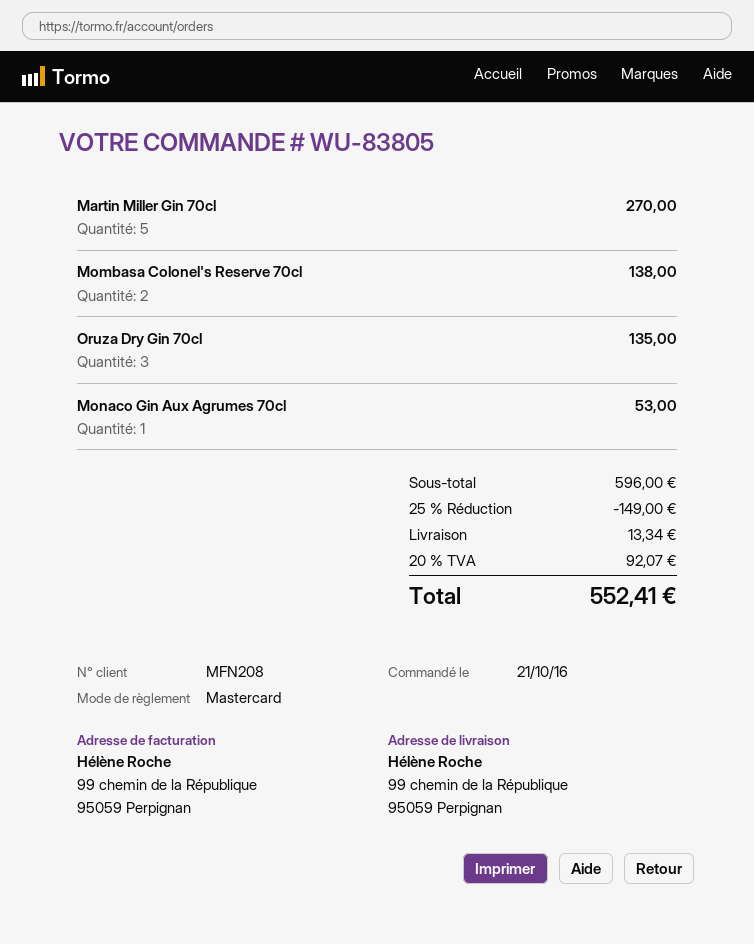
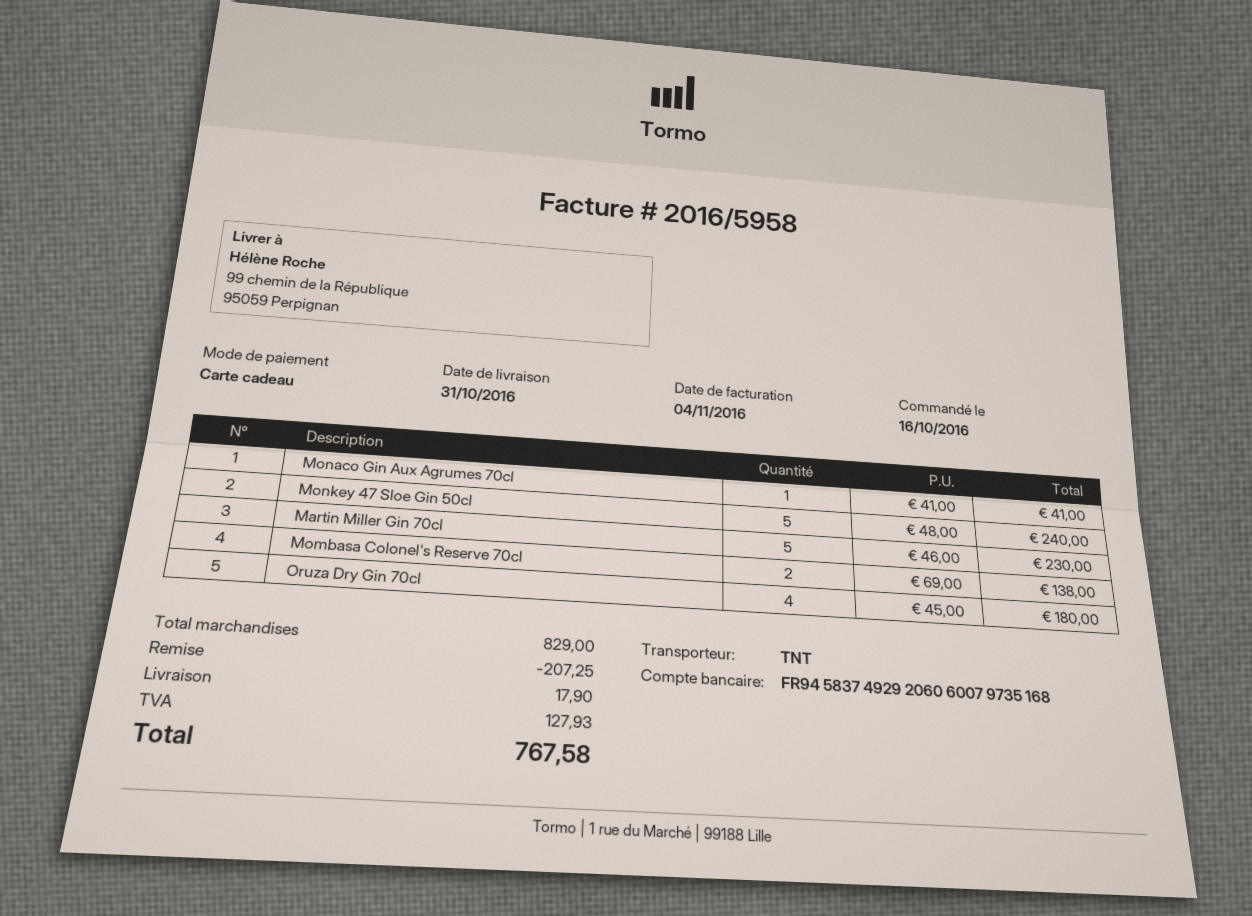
order date: 2016-10-21 -> 2016-10-16
payment method: Mastercard -> gift card
Martin Miller Gin 70cl: 5 for 270.00 -> 5 for 230.00
Oruza Dry Gin 70cl: 3 for 135.00 -> 4 for 180.00
Monaco Gin Aux Agrumes 70cl: 1 for 53.00 -> 1 for 41.00
Monkey 47 Sloe Gin 50cl: none -> 5 for 240.00
subtotal: 596.00 -> 829.00
discount: 149.00 -> 207.25
shipping: 13.34 -> 17.90
tax: 92.07 -> 127.93
total: 552.41 -> 767.58

